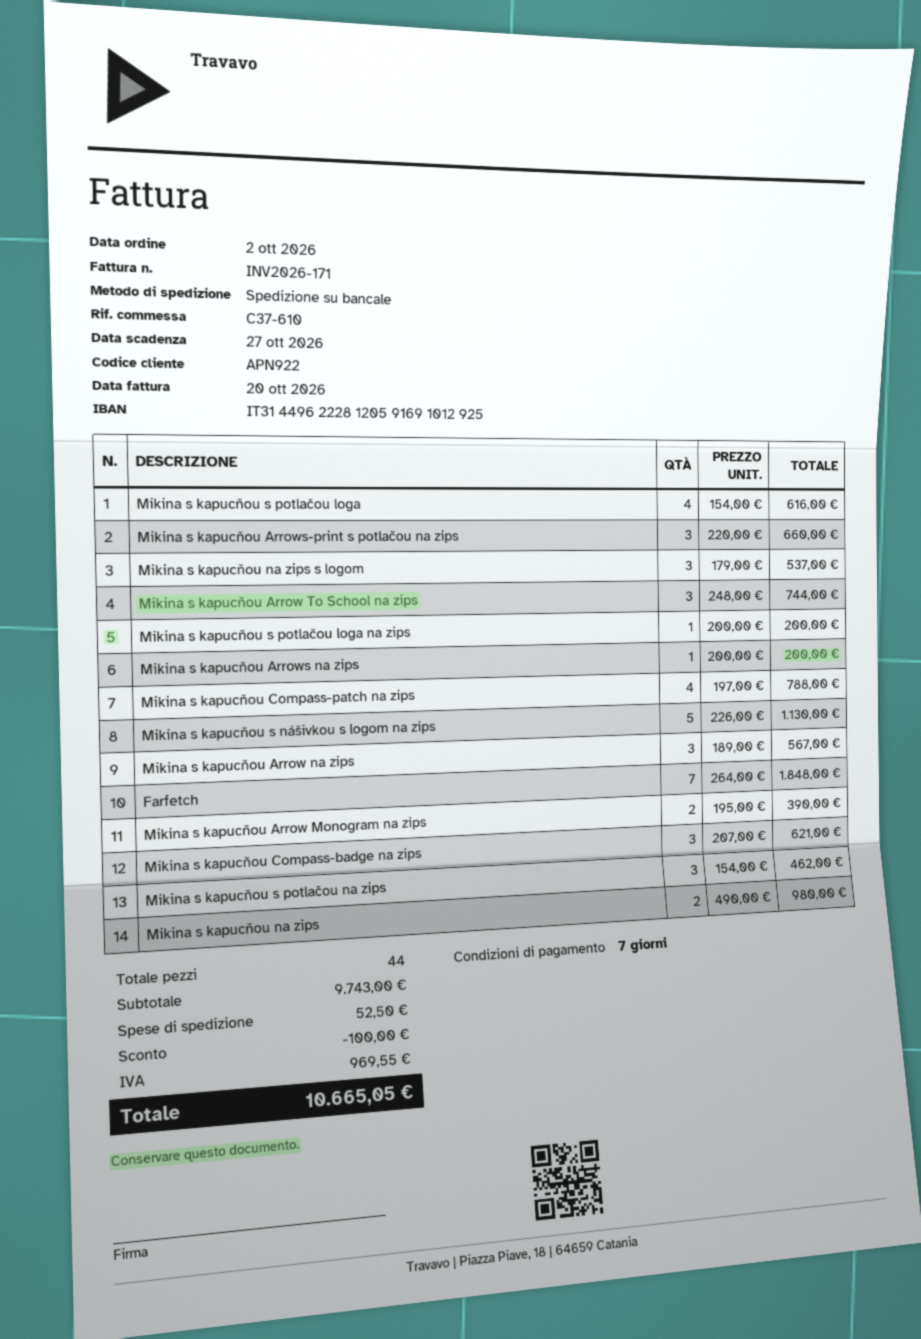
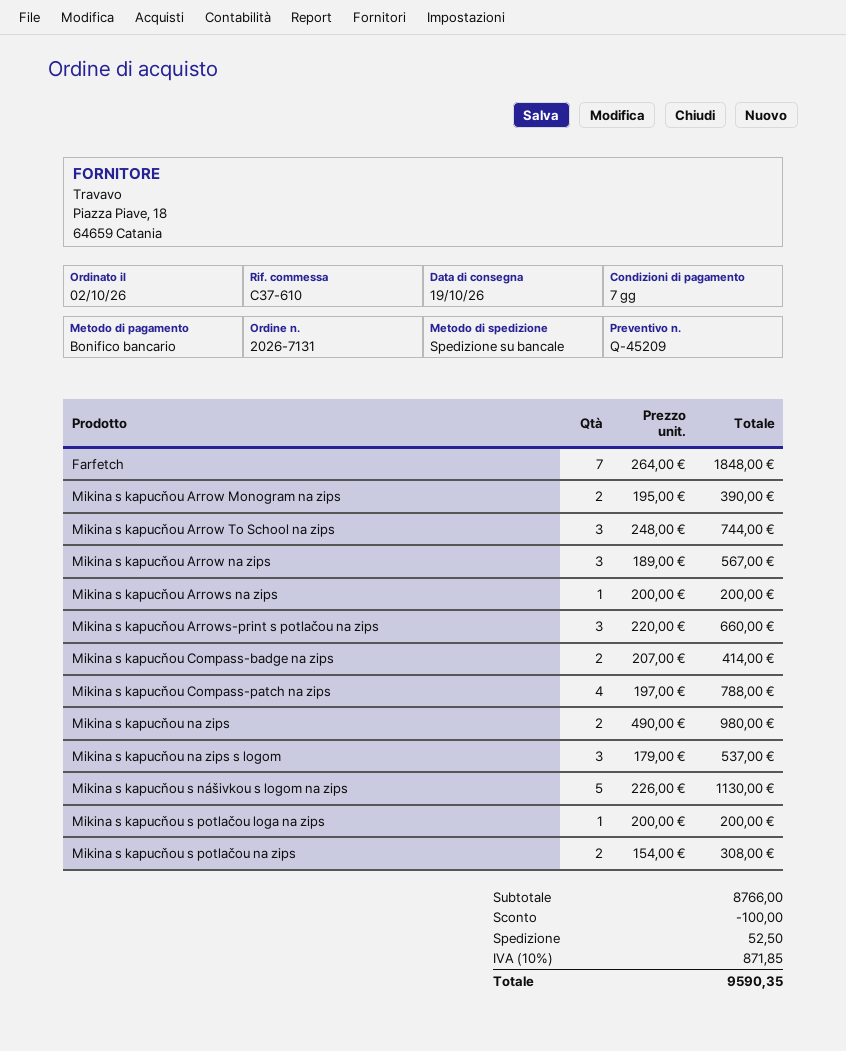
Mikina s kapucňou s potlačou loga: 4 x 154.00 = 616.00 -> none
Mikina s kapucňou Compass-badge na zips: 3 x 207.00 = 621.00 -> 2 x 207.00 = 414.00
Mikina s kapucňou s potlačou na zips: 3 x 154.00 = 462.00 -> 2 x 154.00 = 308.00
subtotal: 9743.00 -> 8766.00
tax: 969.55 -> 871.85
total: 10665.05 -> 9590.35

